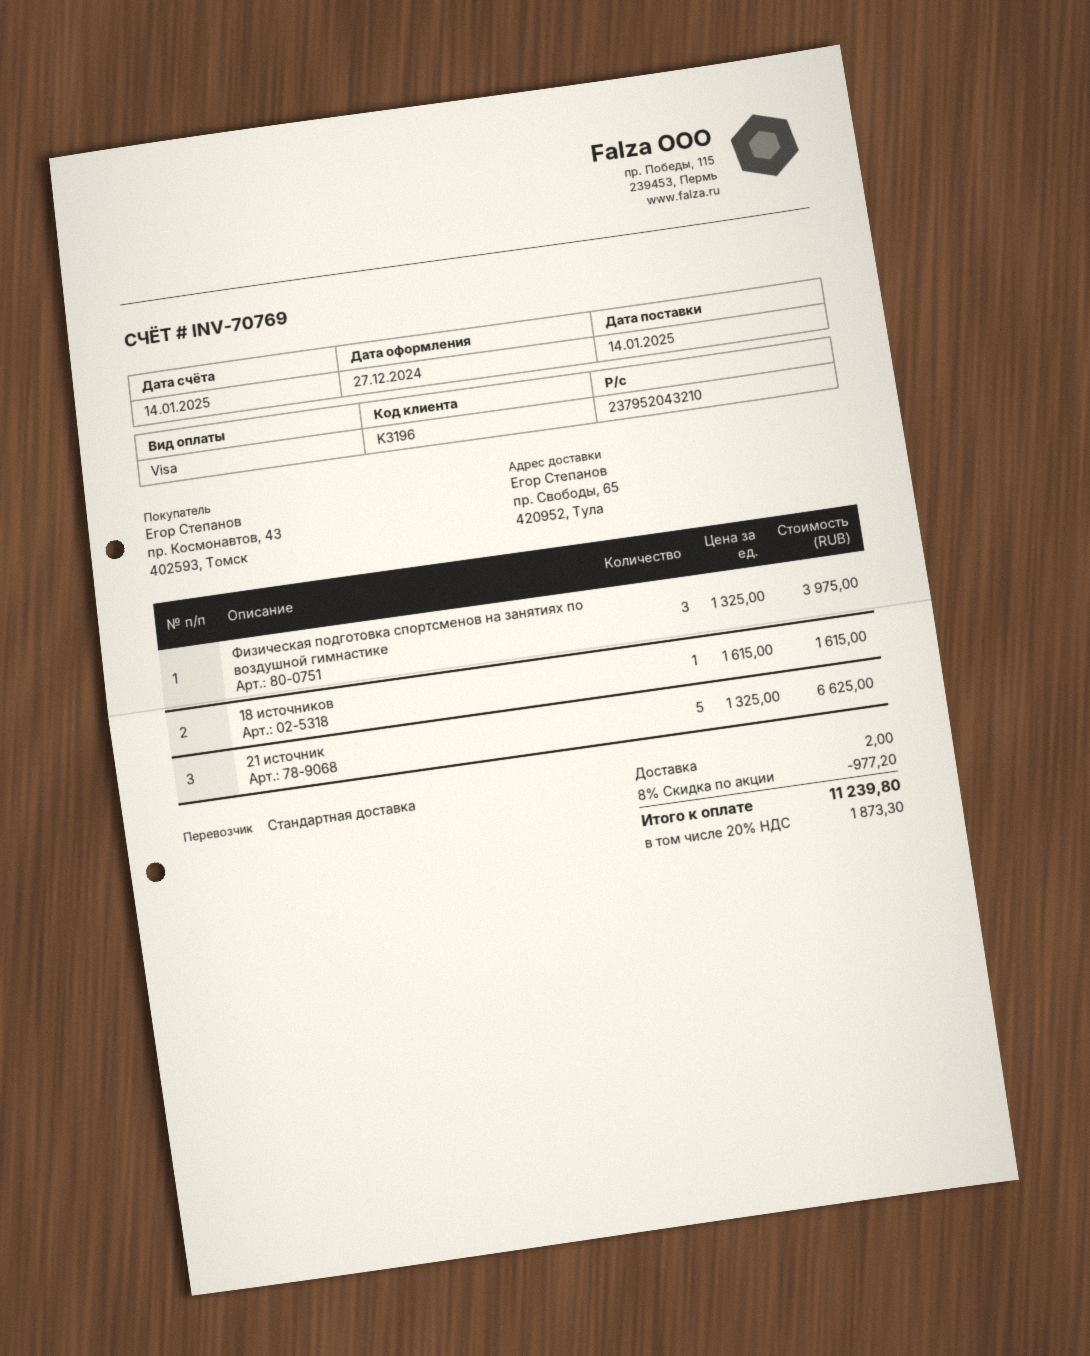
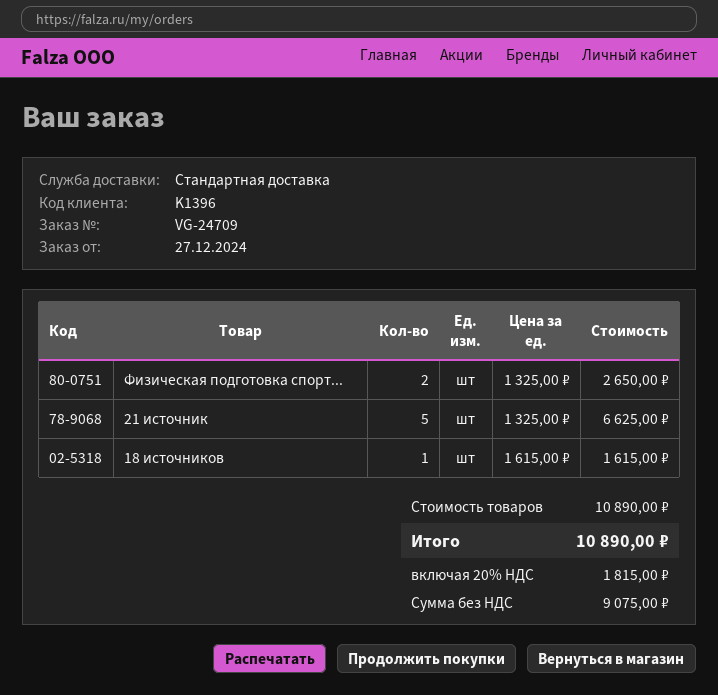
customer number: K3196 -> K1396
Физическая подготовка спортсменов на занятиях по воздушной гимнастике: 3 x 1325.00 = 3975.00 -> 2 x 1325.00 = 2650.00
discount: 8% = 977.20 -> none
shipping: 2.00 -> none
tax: 20% = 1873.30 -> 20% = 1815.00
total: 11239.80 -> 10890.00

